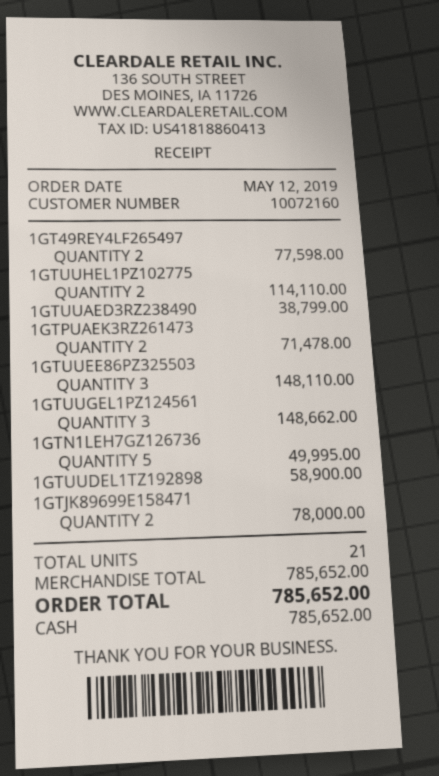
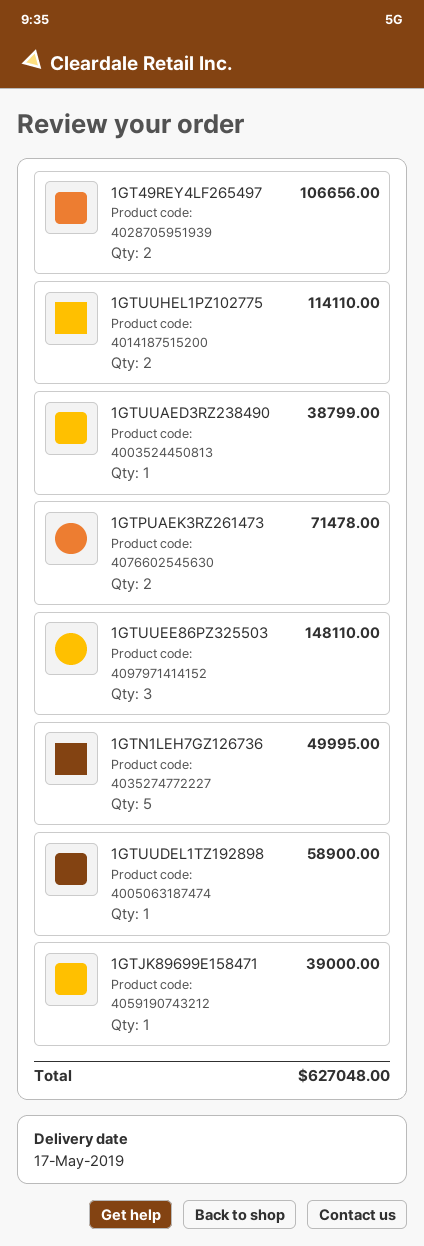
1GT49REY4LF265497: 2 for 77598.00 -> 2 for 106656.00
1GTUUGEL1PZ124561: 3 for 148662.00 -> none
1GTJK89699E158471: 2 for 78000.00 -> 1 for 39000.00
total: 785652.00 -> 627048.00

